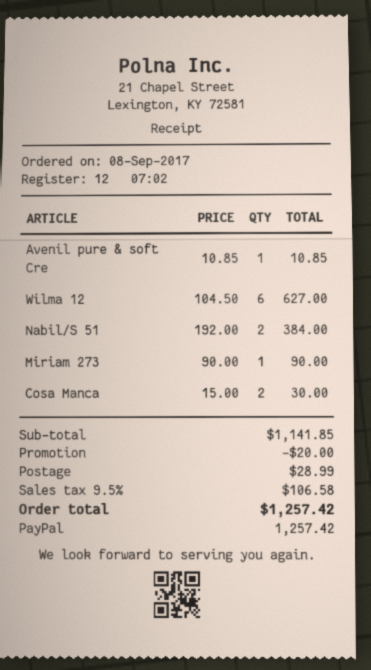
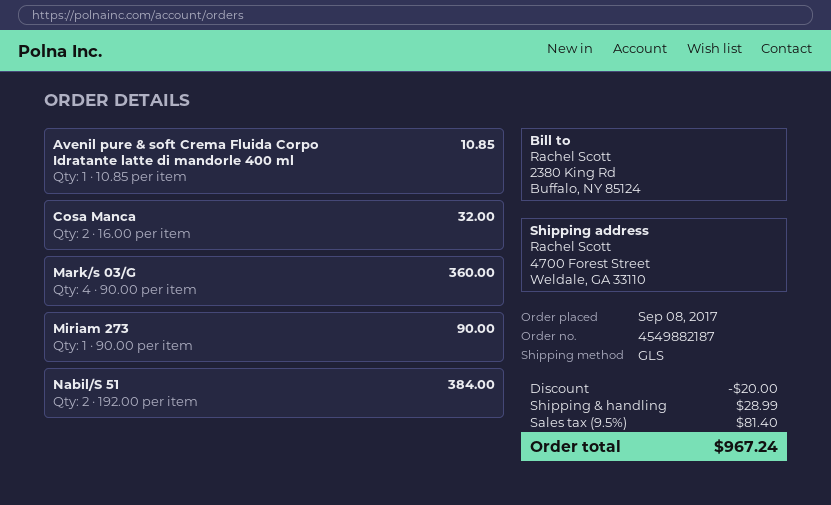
Wilma 12: 6 x 104.50 = 627.00 -> none
Cosa Manca: 2 x 15.00 = 30.00 -> 2 x 16.00 = 32.00
Mark/s 03/G: none -> 4 x 90.00 = 360.00
tax: 9.5% = 106.58 -> 9.5% = 81.40
total: 1257.42 -> 967.24

